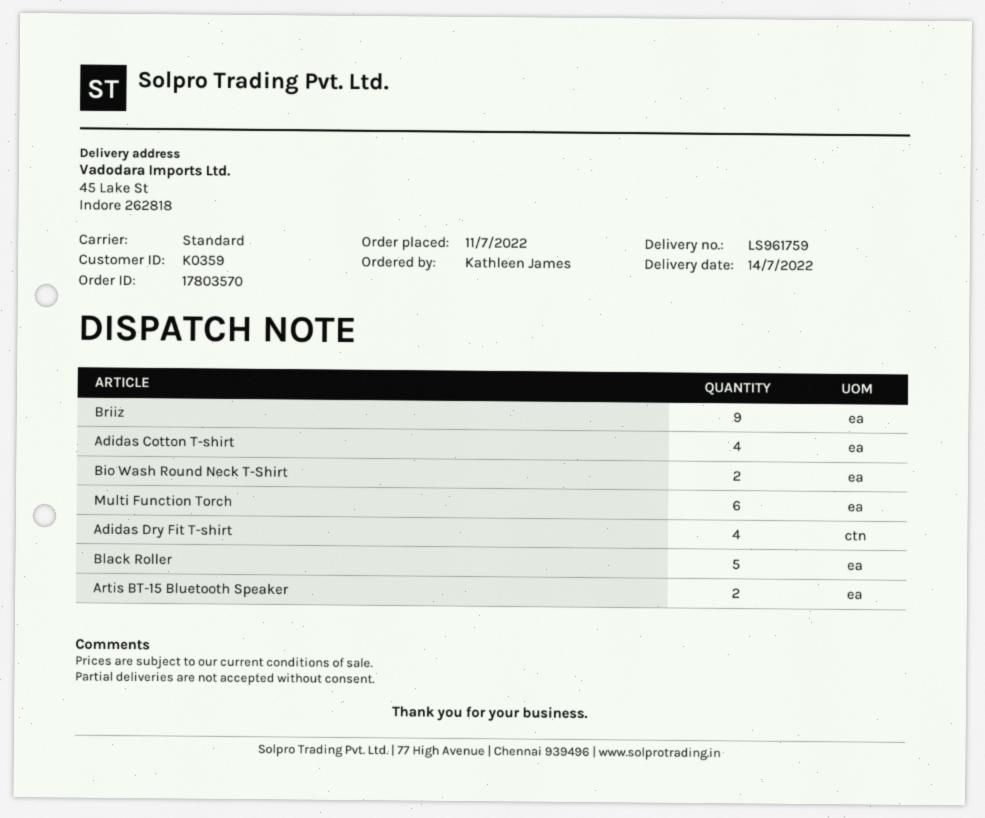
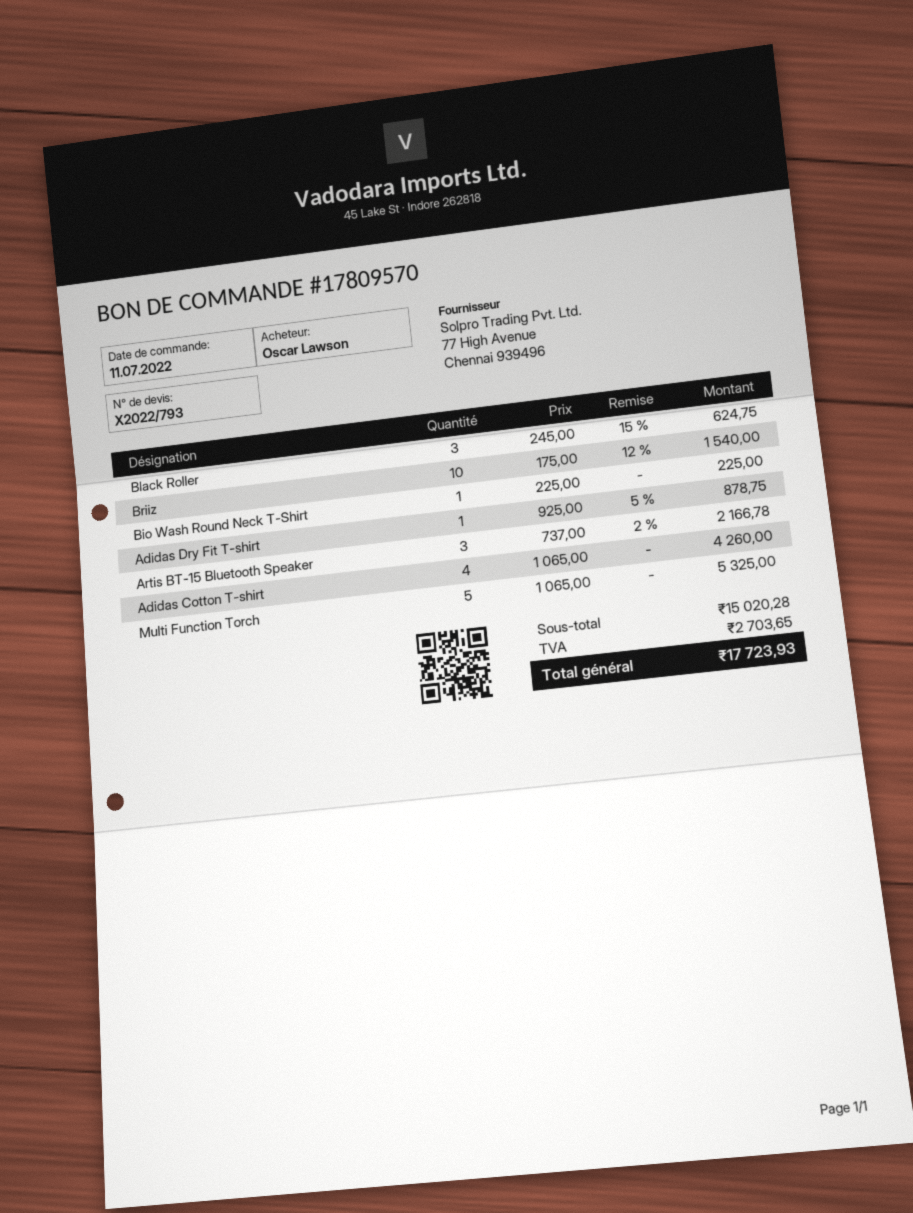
order number: 17803570 -> 17809570
ordered by: Kathleen James -> Oscar Lawson
Briiz: 9 -> 10
Bio Wash Round Neck T-Shirt: 2 -> 1
Multi Function Torch: 6 -> 5
Adidas Dry Fit T-shirt: 4 -> 1
Black Roller: 5 -> 3
Artis BT-15 Bluetooth Speaker: 2 -> 3

